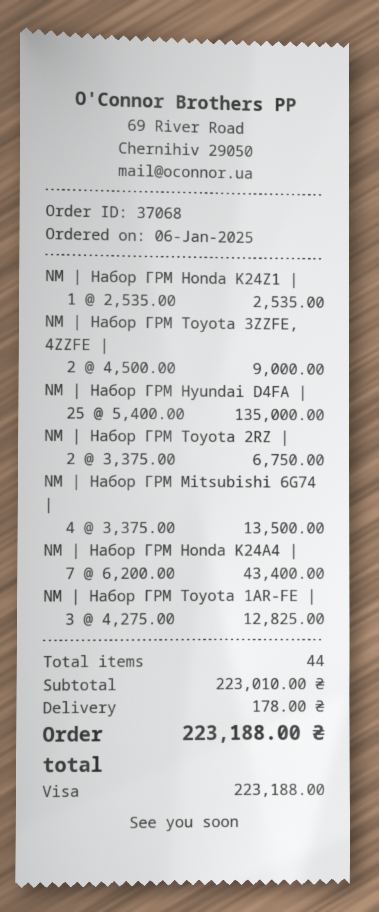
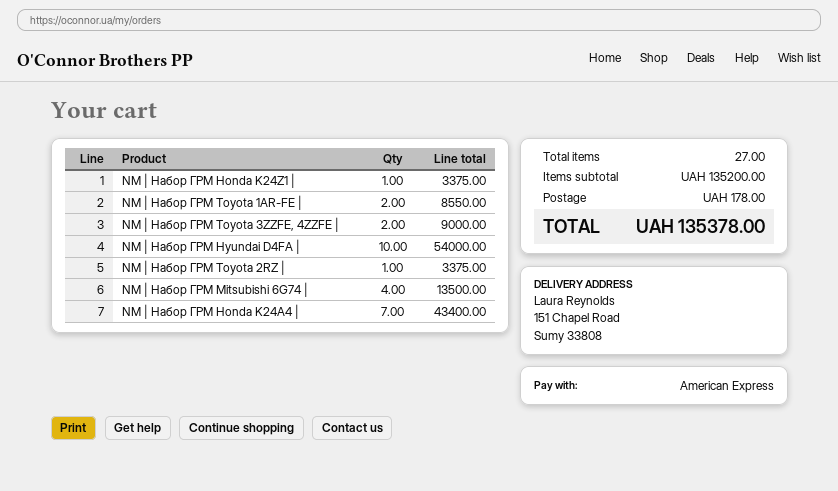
payment method: Visa -> American Express
NM | Набор ГРМ Honda K24Z1 |: 1 for 2535.00 -> 1 for 3375.00
NM | Набор ГРМ Hyundai D4FA |: 25 for 135000.00 -> 10 for 54000.00
NM | Набор ГРМ Toyota 2RZ |: 2 for 6750.00 -> 1 for 3375.00
NM | Набор ГРМ Toyota 1AR-FE |: 3 for 12825.00 -> 2 for 8550.00
total quantity: 44 -> 27
subtotal: 223010.00 -> 135200.00
total: 223188.00 -> 135378.00

